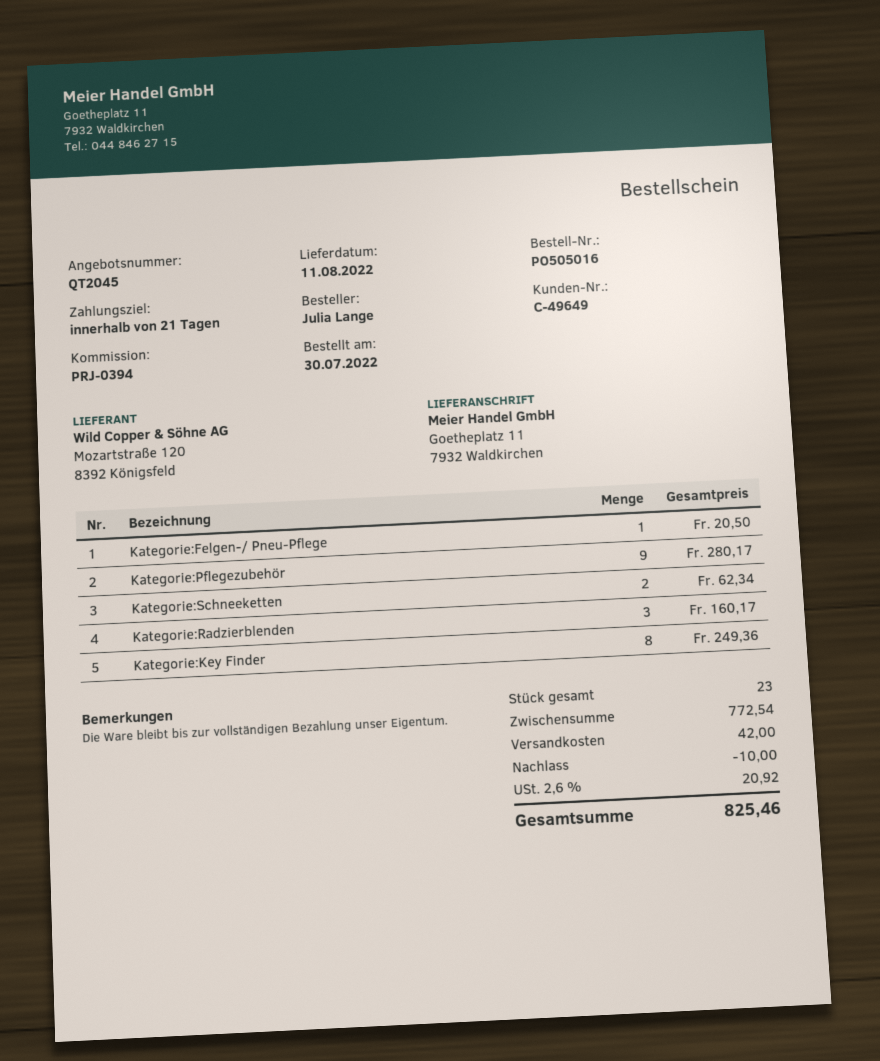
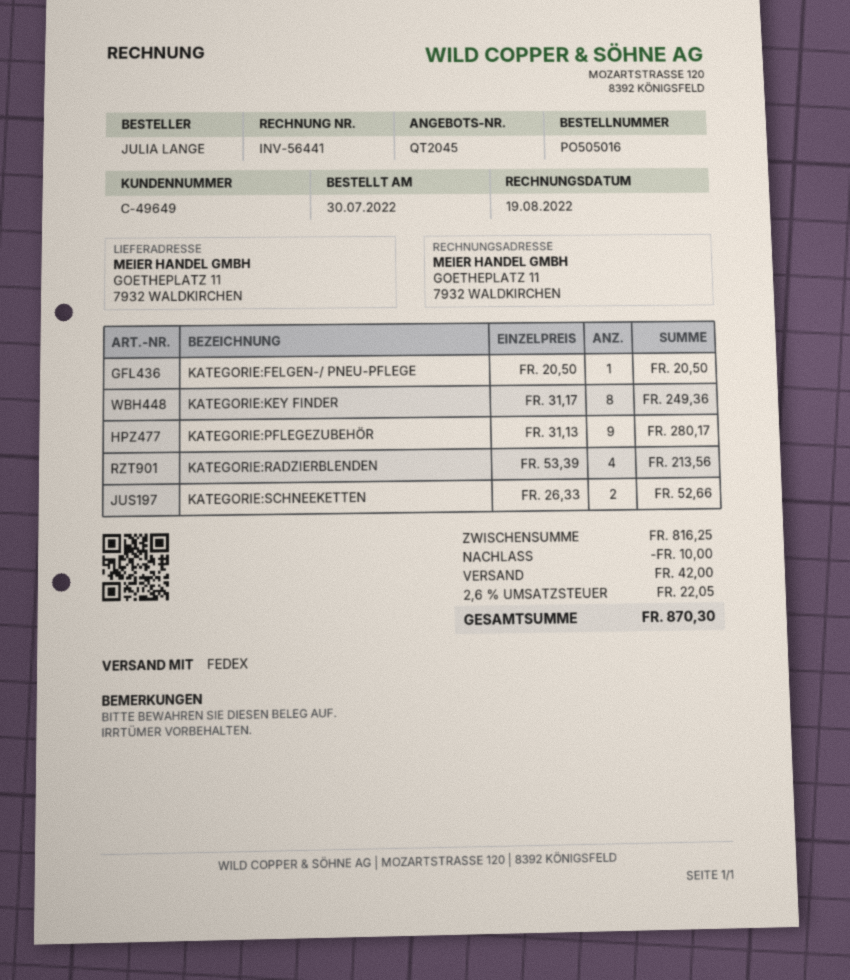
Kategorie:Schneeketten: 2 for 62.34 -> 2 for 52.66
Kategorie:Radzierblenden: 3 for 160.17 -> 4 for 213.56
subtotal: 772.54 -> 816.25
tax: 2.6% = 20.92 -> 2.6% = 22.05
total: 825.46 -> 870.30

